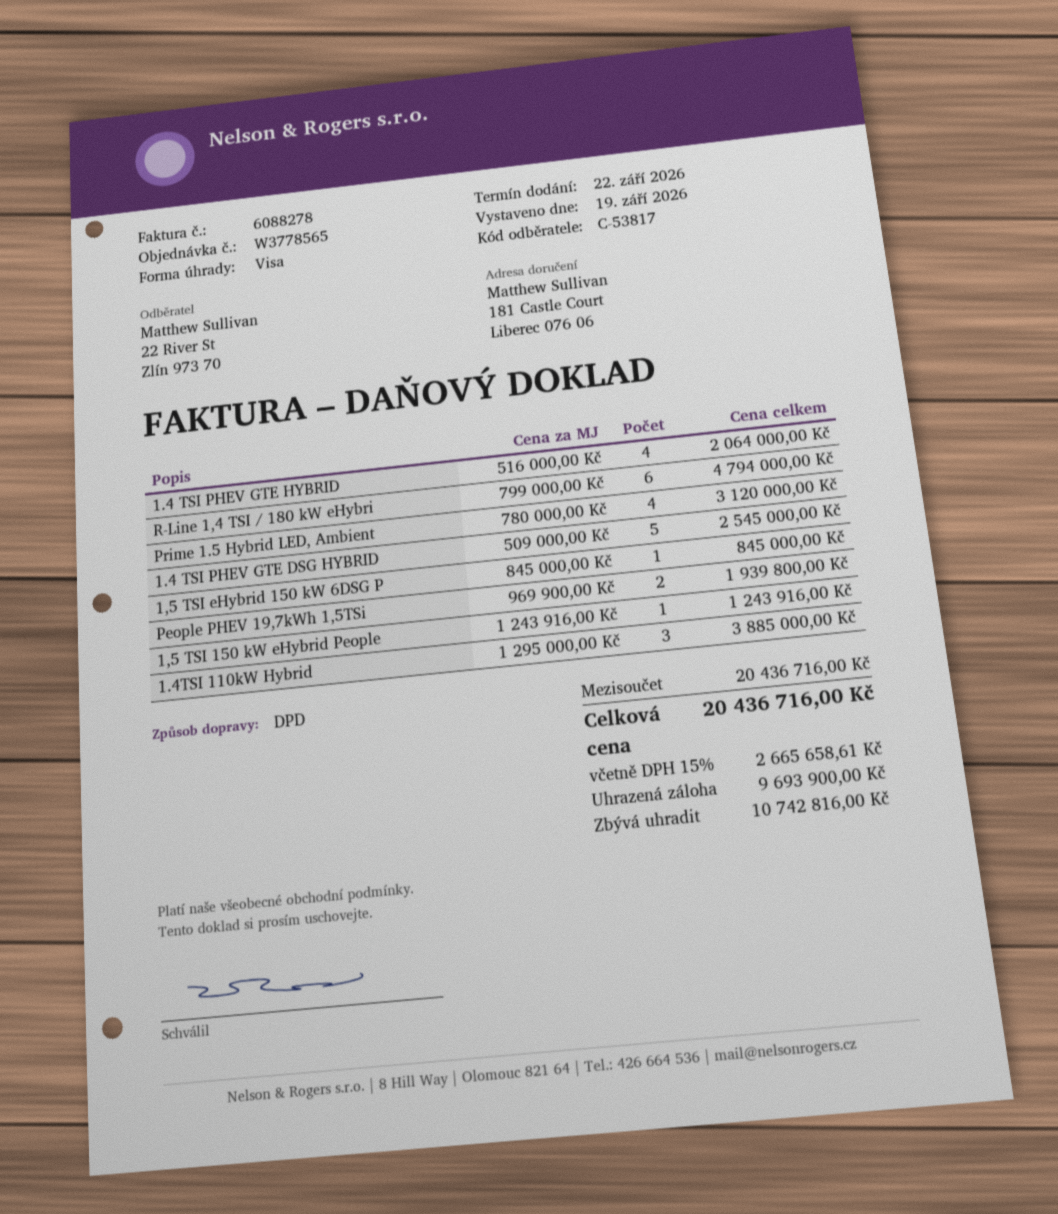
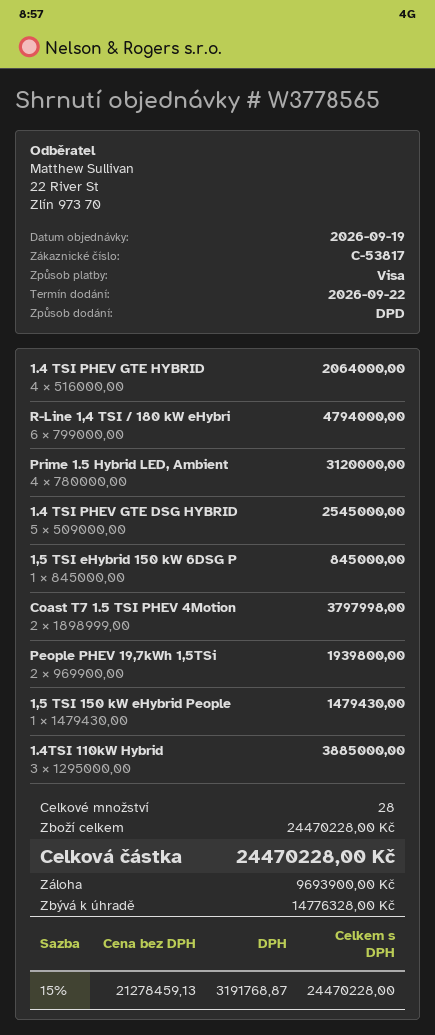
1,5 TSI 150 kW eHybrid People: 1 x 1243916.00 = 1243916.00 -> 1 x 1479430.00 = 1479430.00
Coast T7 1.5 TSI PHEV 4Motion: none -> 2 x 1898999.00 = 3797998.00
subtotal: 20436716.00 -> 24470228.00
tax: 15% = 2665658.61 -> 15% = 3191768.87
total: 20436716.00 -> 24470228.00
balance: 10742816.00 -> 14776328.00

